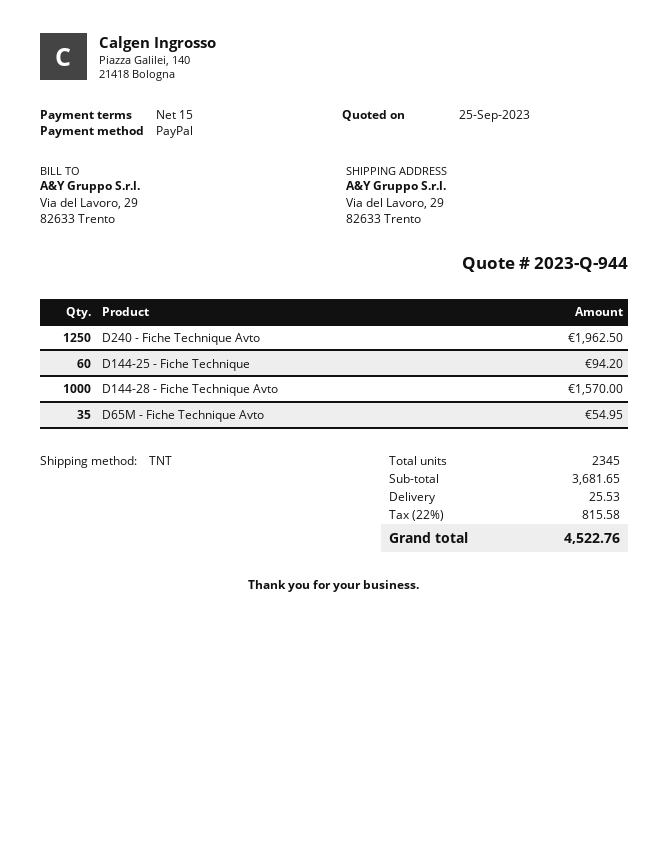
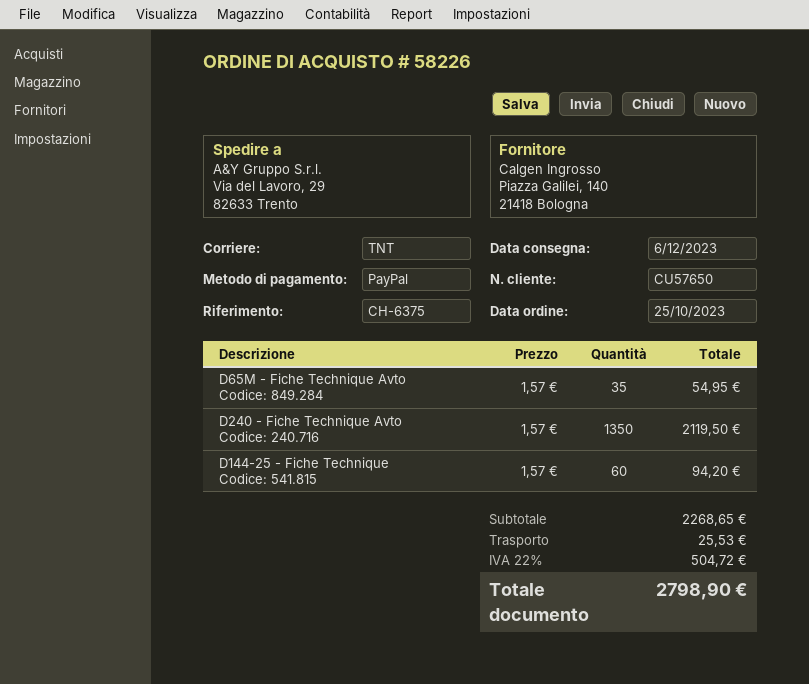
D240 - Fiche Technique Avto: 1250 for 1962.50 -> 1350 for 2119.50
D144-28 - Fiche Technique Avto: 1000 for 1570.00 -> none
subtotal: 3681.65 -> 2268.65
tax: 22% = 815.58 -> 22% = 504.72
total: 4522.76 -> 2798.90

